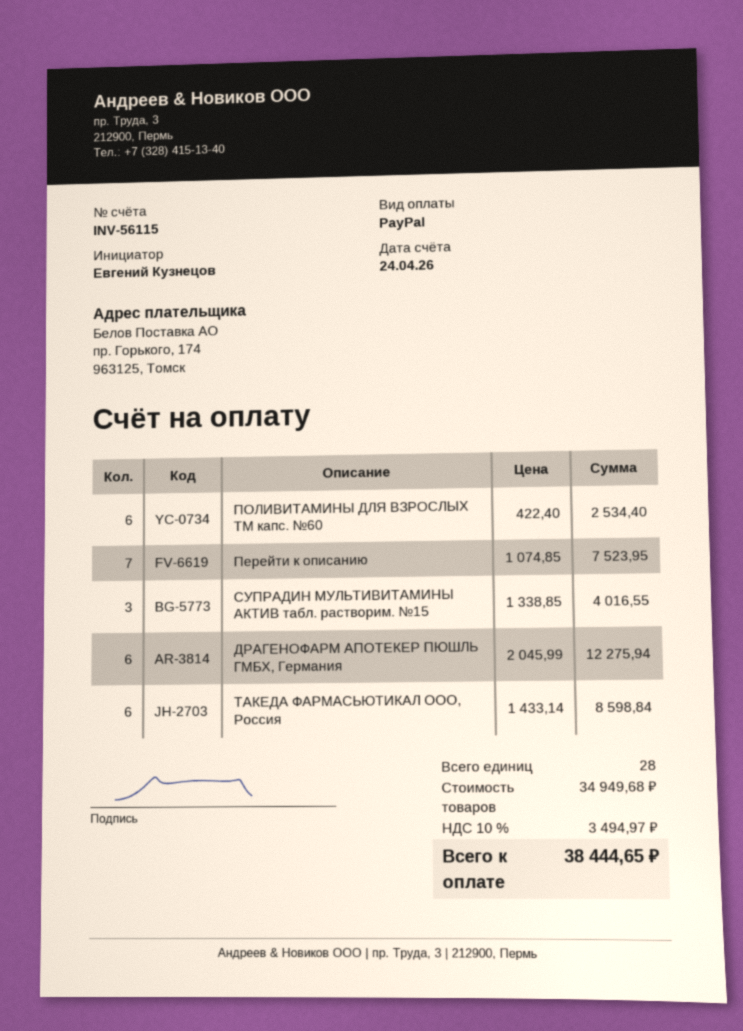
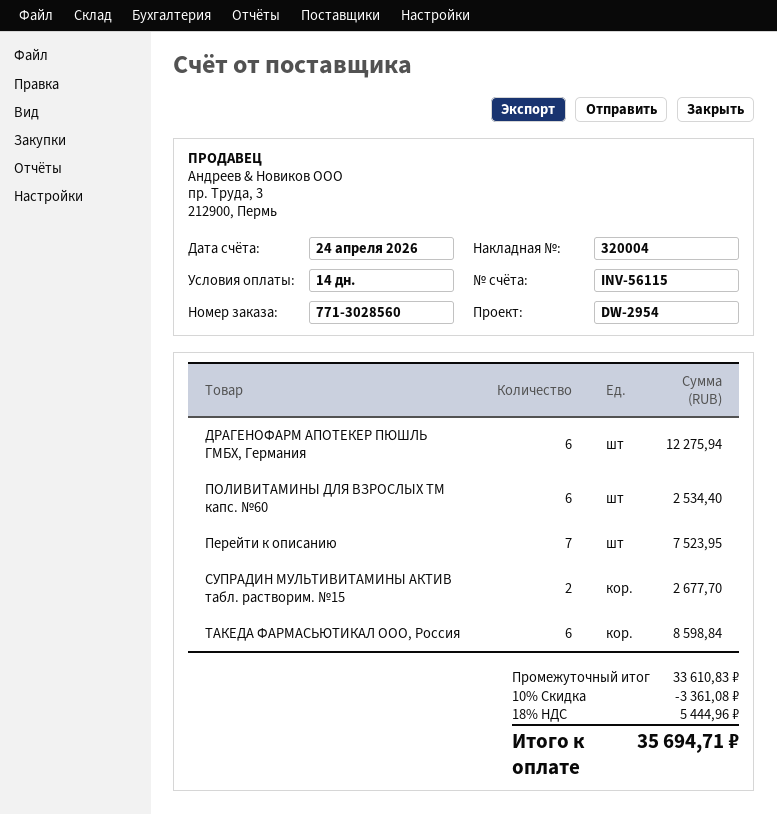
СУПРАДИН МУЛЬТИВИТАМИНЫ АКТИВ табл. растворим. №15: 3 for 4016.55 -> 2 for 2677.70
subtotal: 34949.68 -> 33610.83
discount: none -> 10% = 3361.08
tax: 10% = 3494.97 -> 18% = 5444.96
total: 38444.65 -> 35694.71

